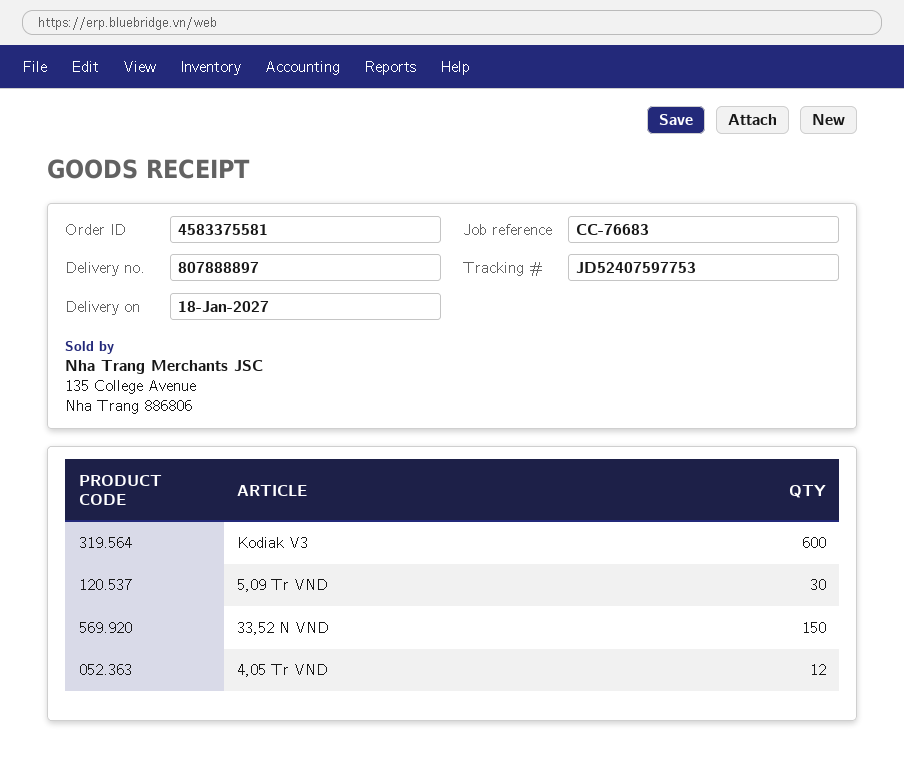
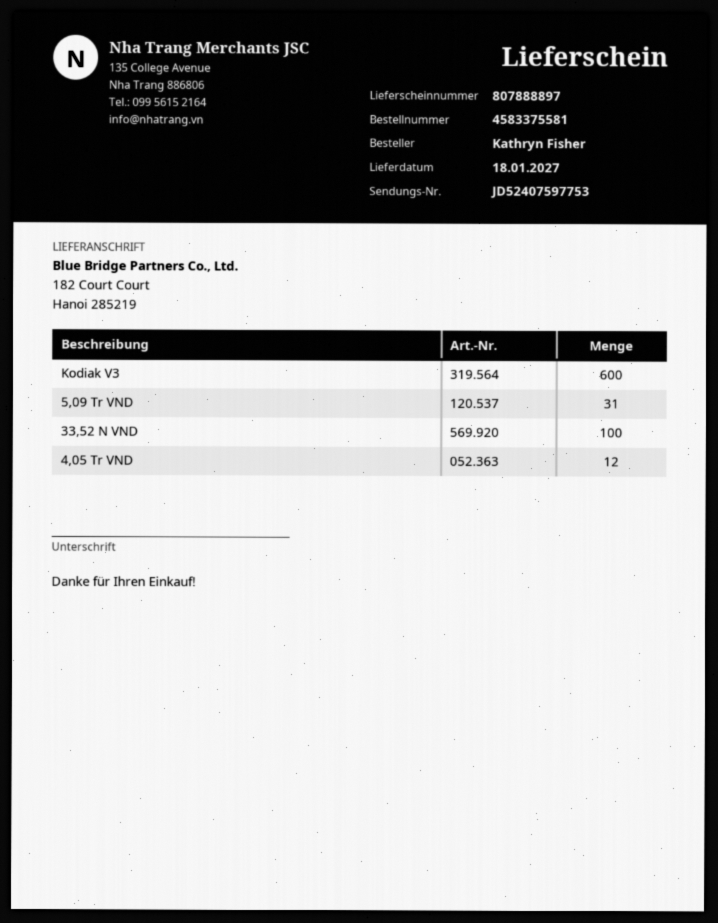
5,09 Tr VND: 30 -> 31
33,52 N VND: 150 -> 100

